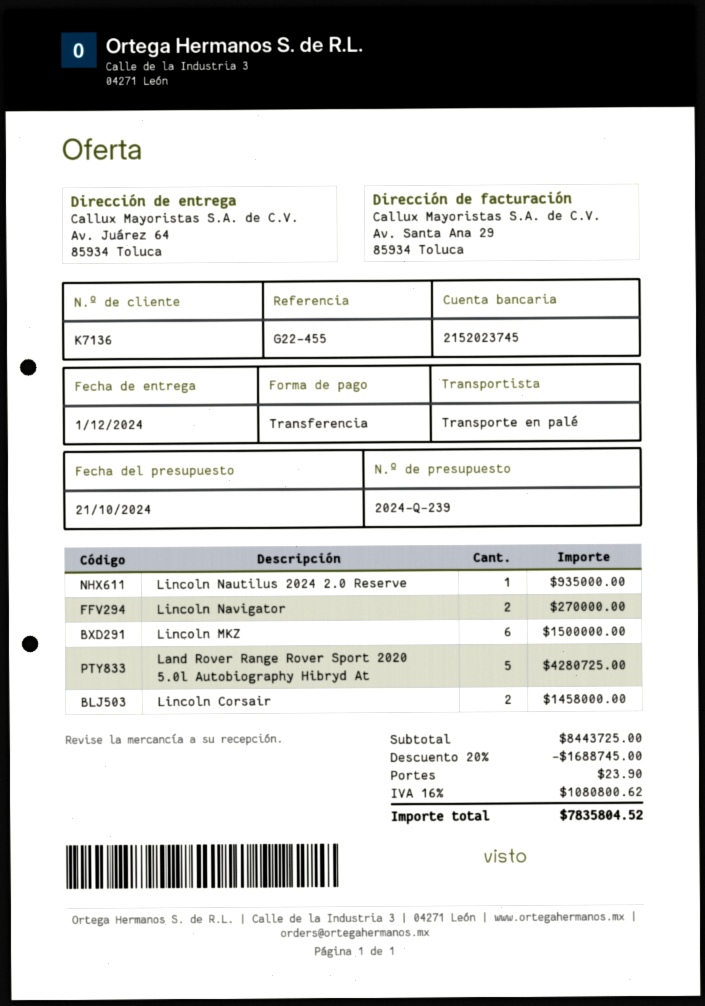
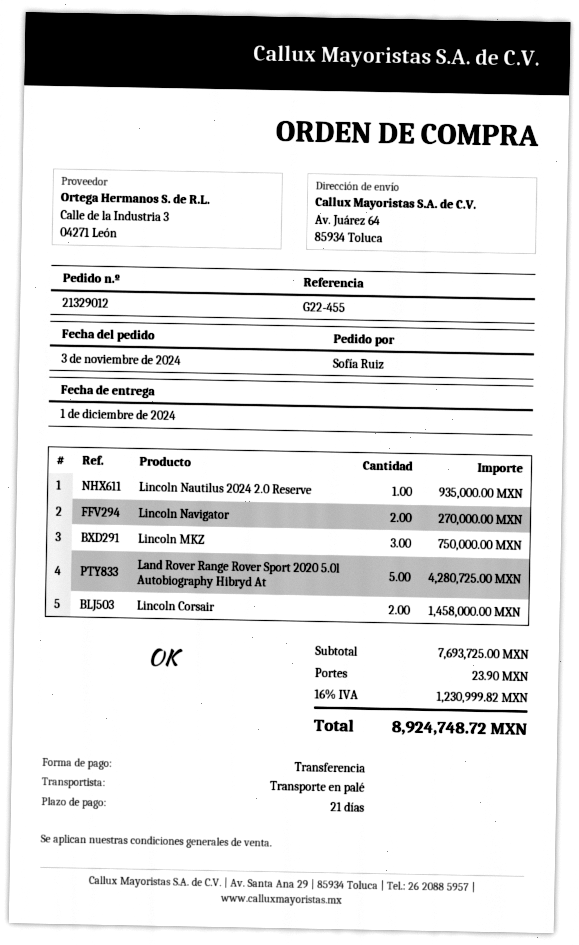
Lincoln MKZ: 6 for 1500000.00 -> 3 for 750000.00
subtotal: 8443725.00 -> 7693725.00
discount: 20% = 1688745.00 -> none
tax: 16% = 1080800.62 -> 16% = 1230999.82
total: 7835804.52 -> 8924748.72

